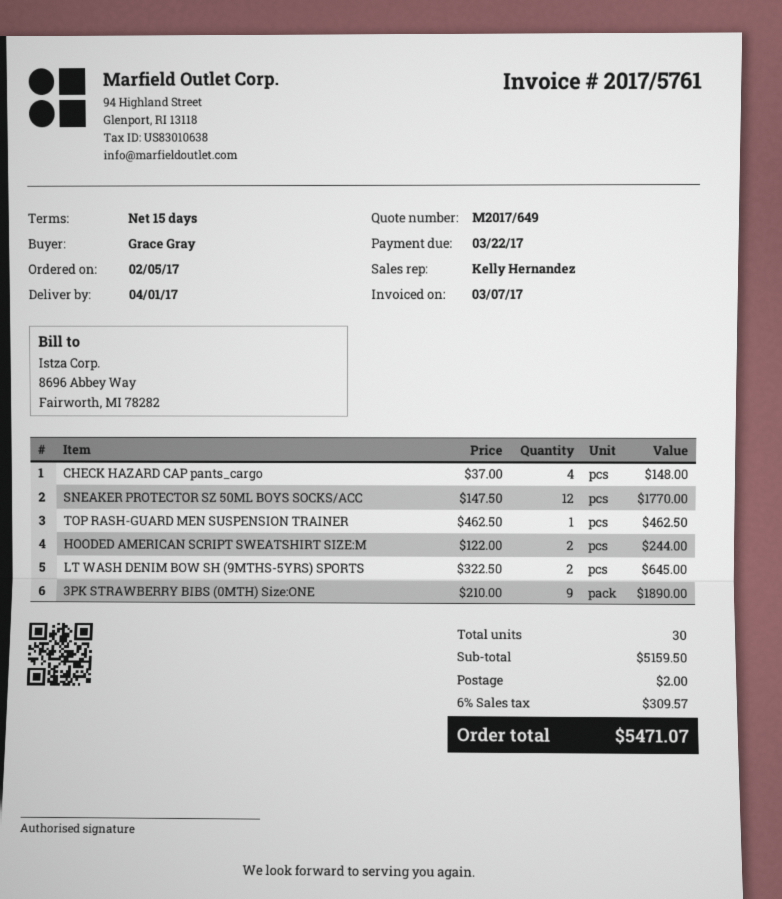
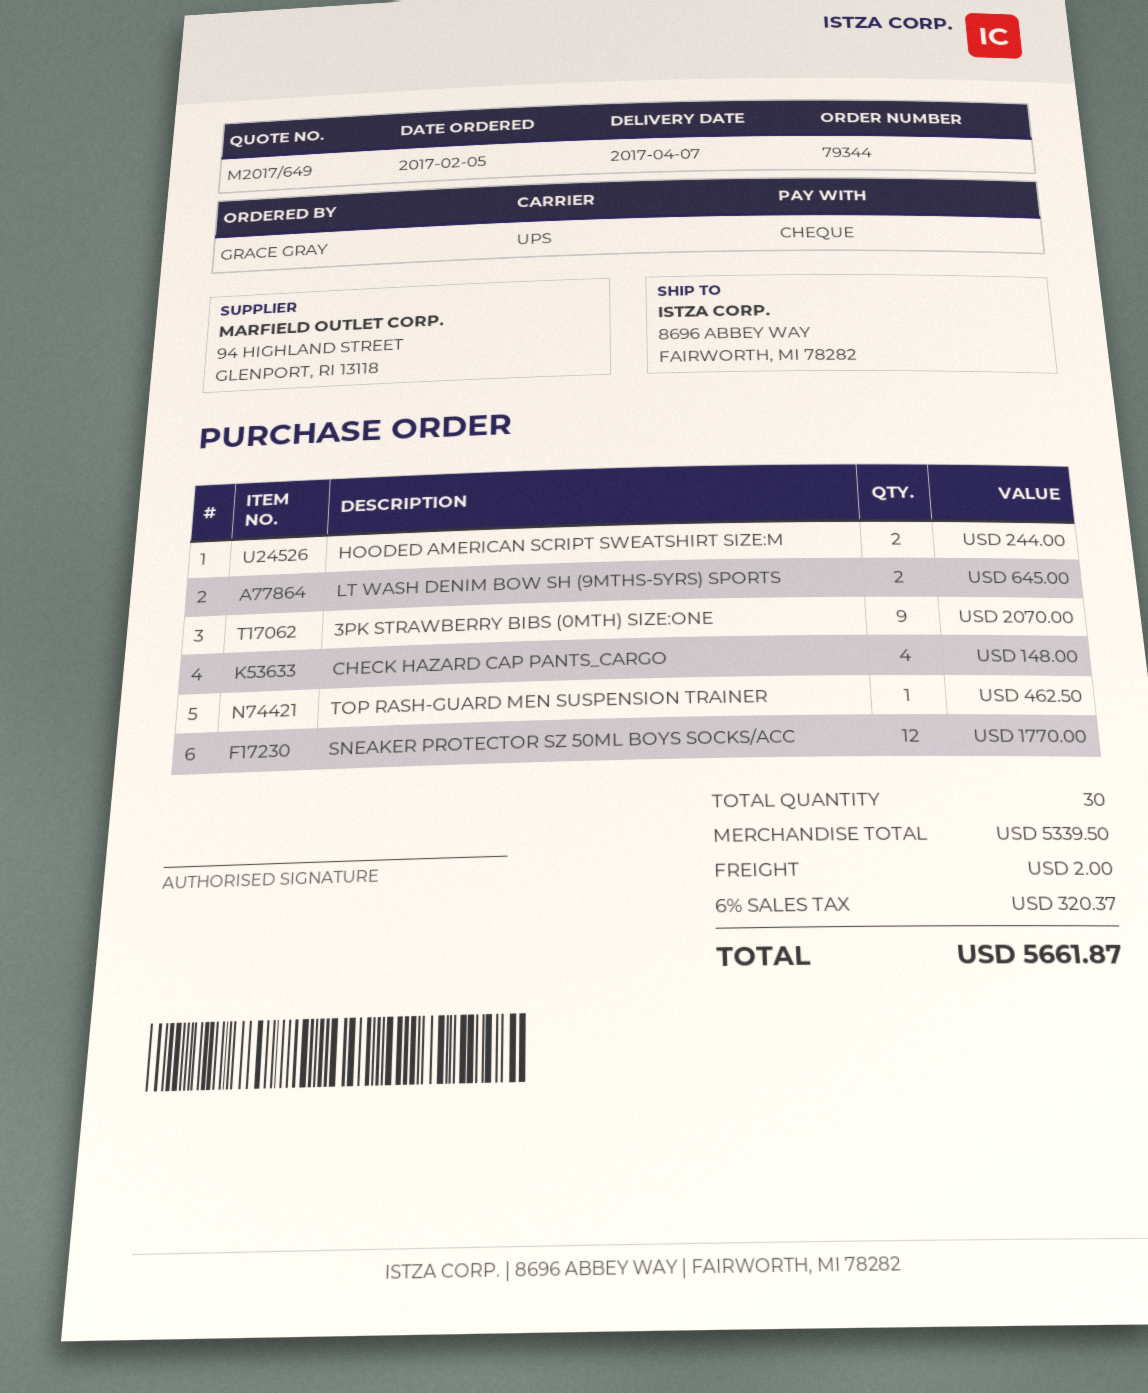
delivery date: 2017-04-01 -> 2017-04-07
3PK STRAWBERRY BIBS (0MTH) Size:ONE: 9 for 1890.00 -> 9 for 2070.00
subtotal: 5159.50 -> 5339.50
tax: 6% = 309.57 -> 6% = 320.37
total: 5471.07 -> 5661.87

